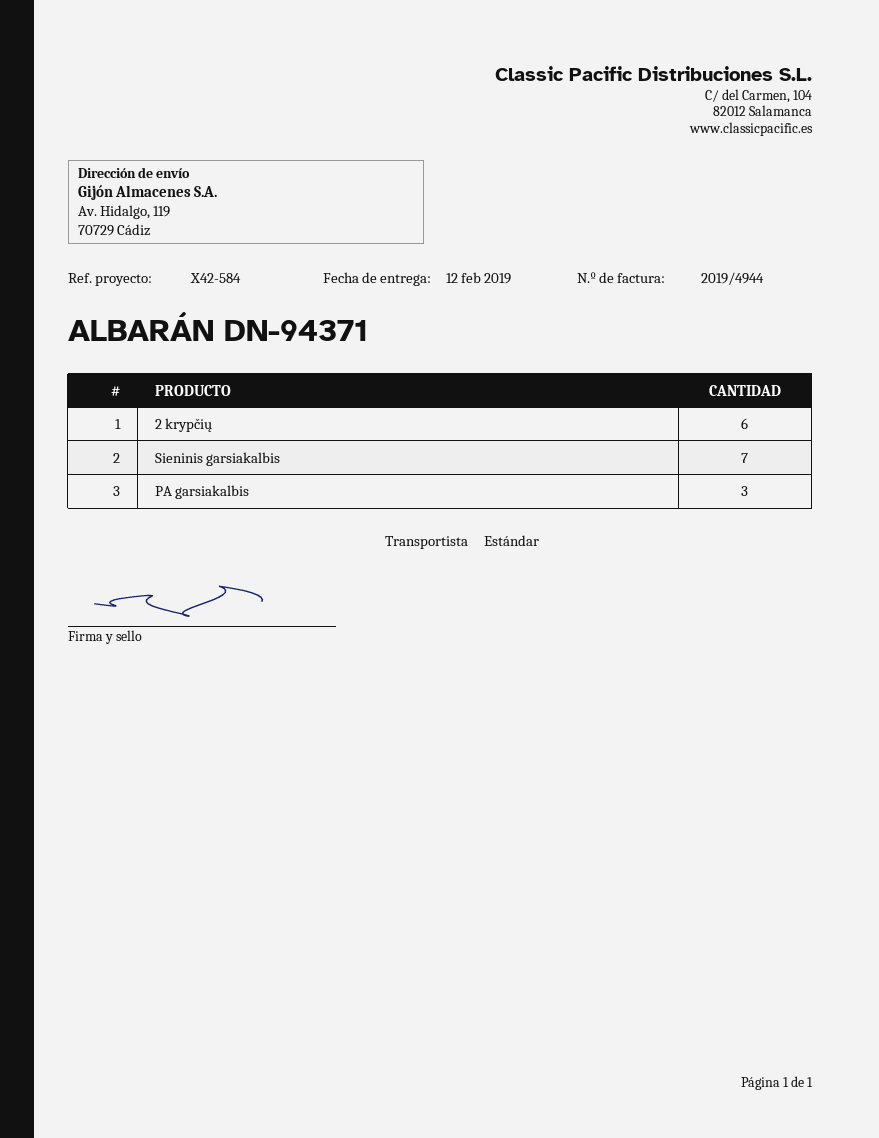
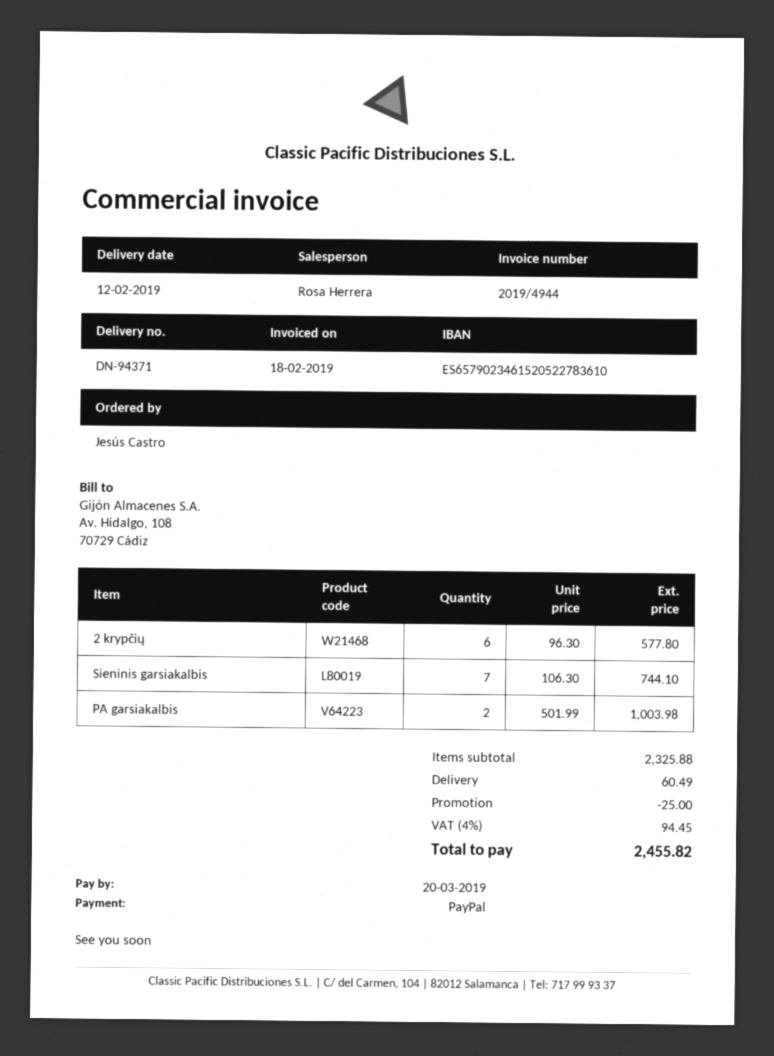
PA garsiakalbis: 3 -> 2

